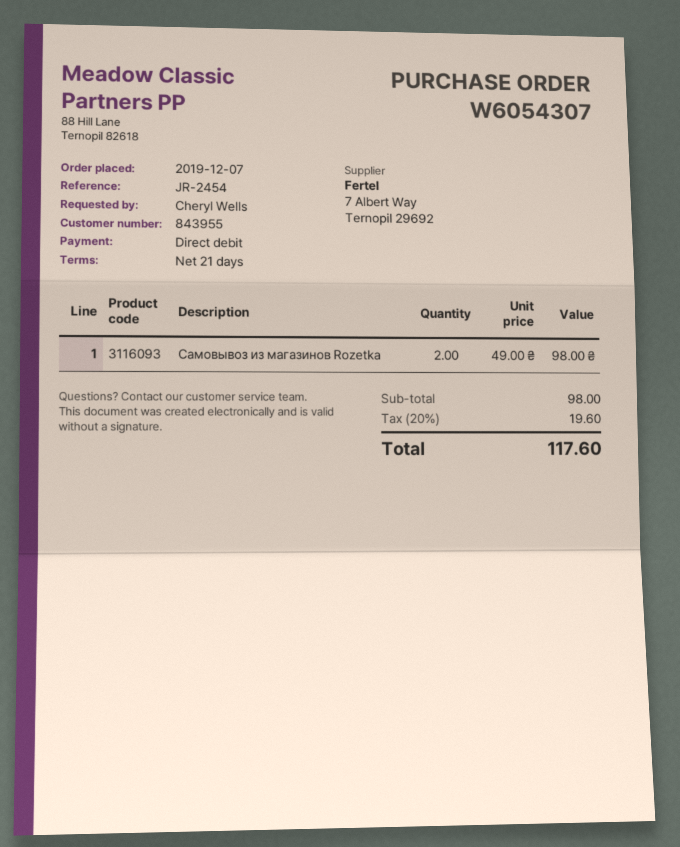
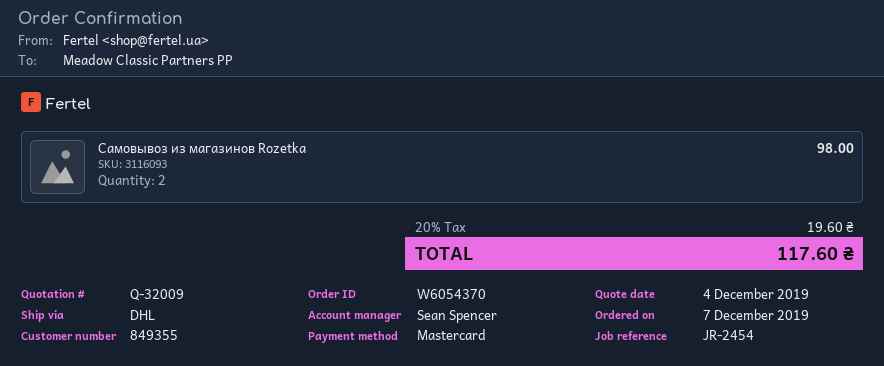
order number: W6054307 -> W6054370
customer number: 843955 -> 849355
payment method: direct debit -> Mastercard

